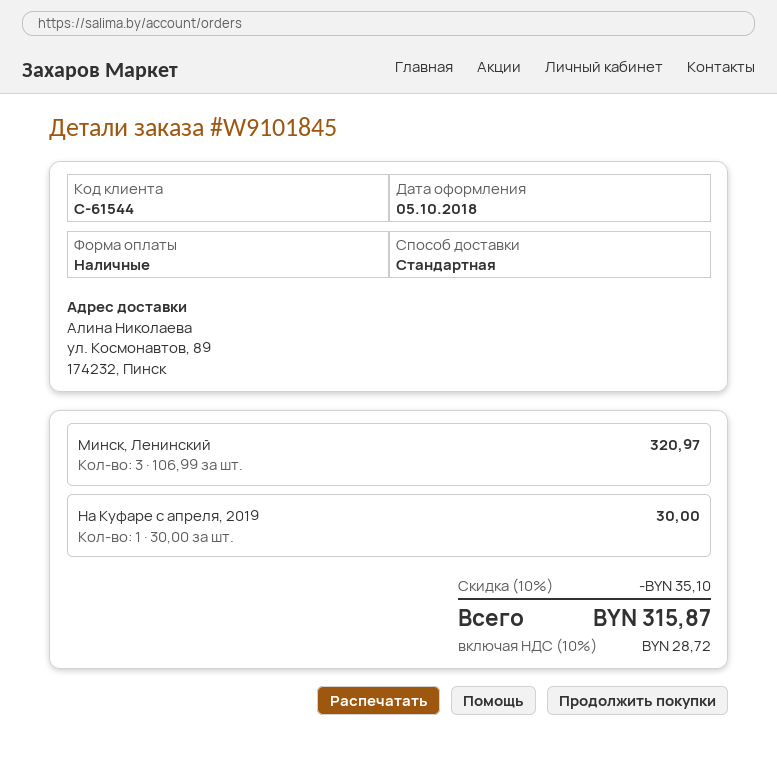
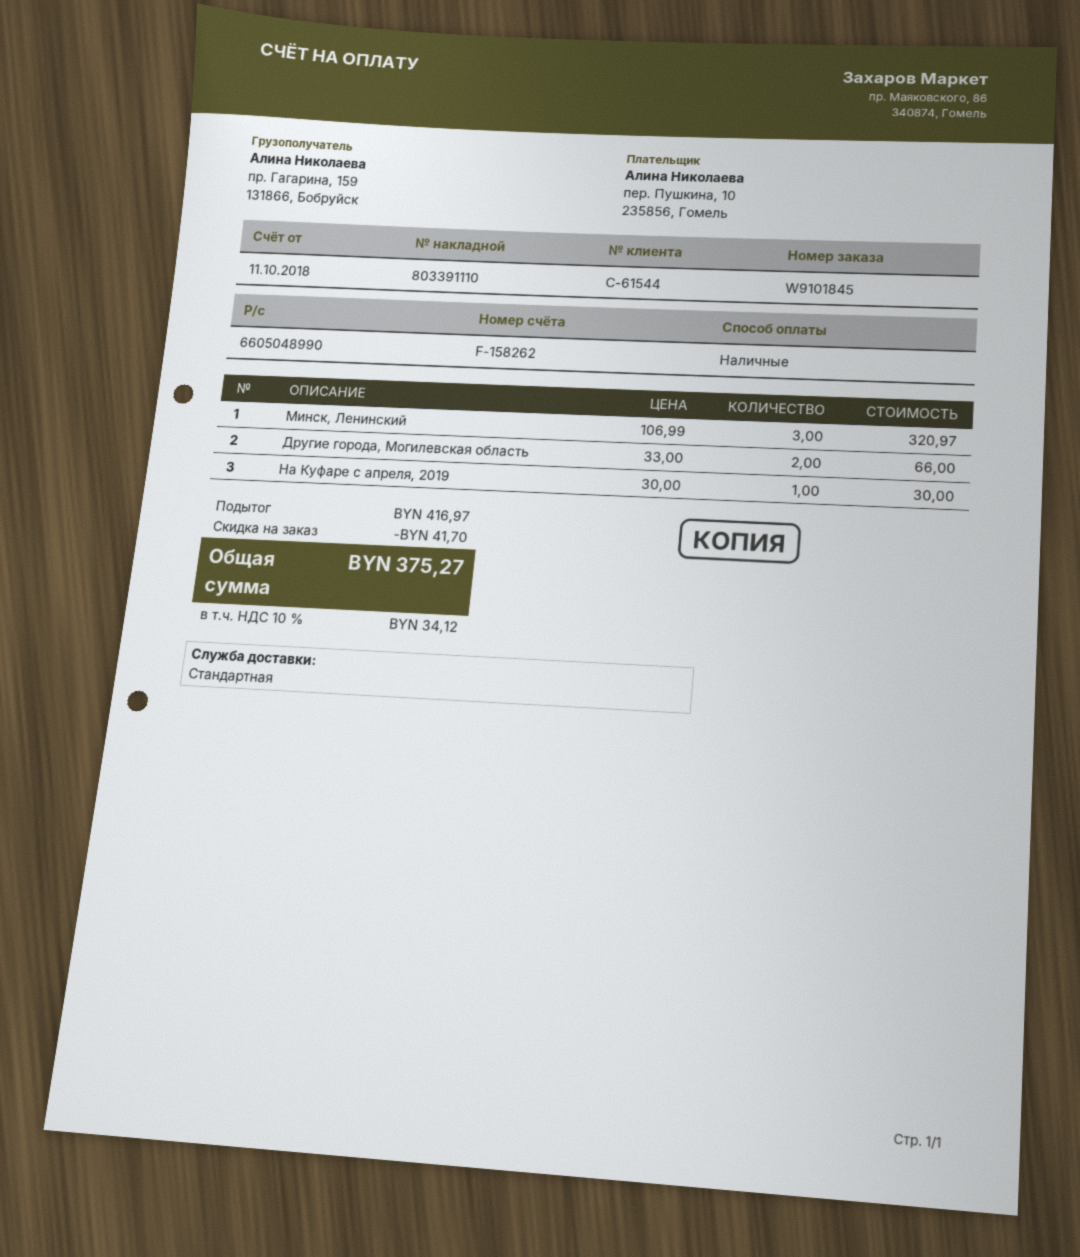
ship to: ул. Космонавтов, 89, 174232, Пинск -> пр. Гагарина, 159, 131866, Бобруйск
Другие города, Могилевская область: none -> 2 x 33.00 = 66.00
discount: 35.10 -> 41.70
tax: 10% = 28.72 -> 10% = 34.12
total: 315.87 -> 375.27

